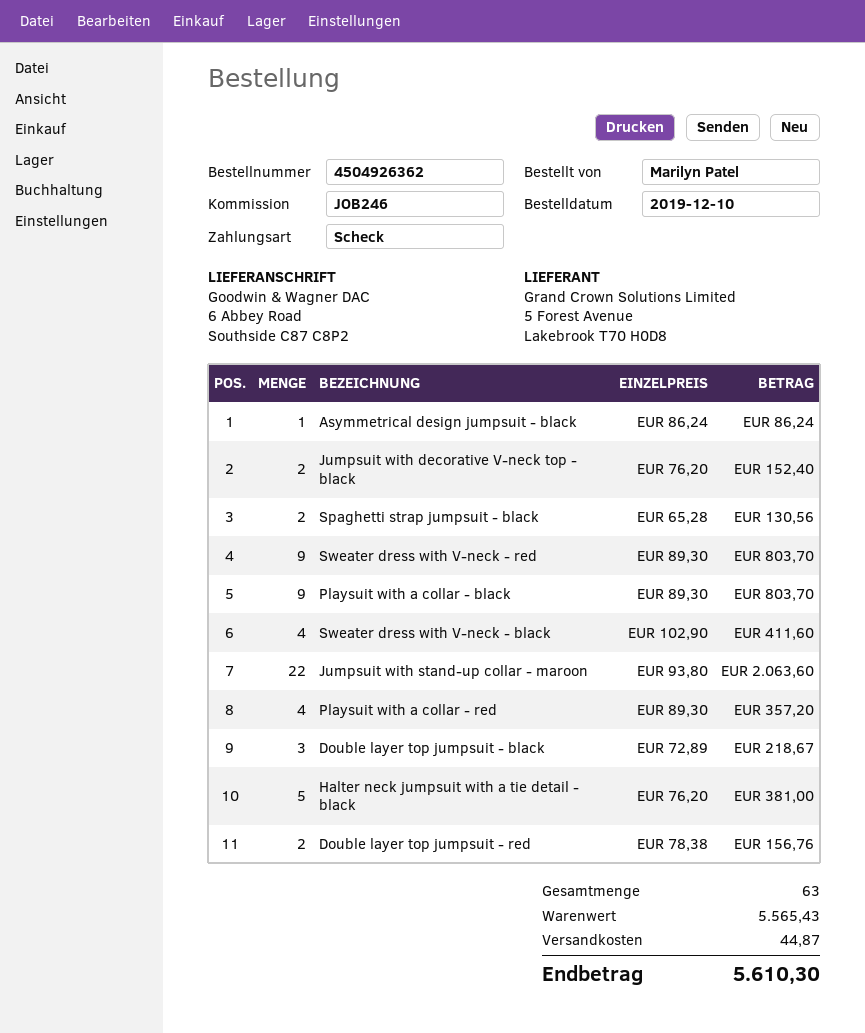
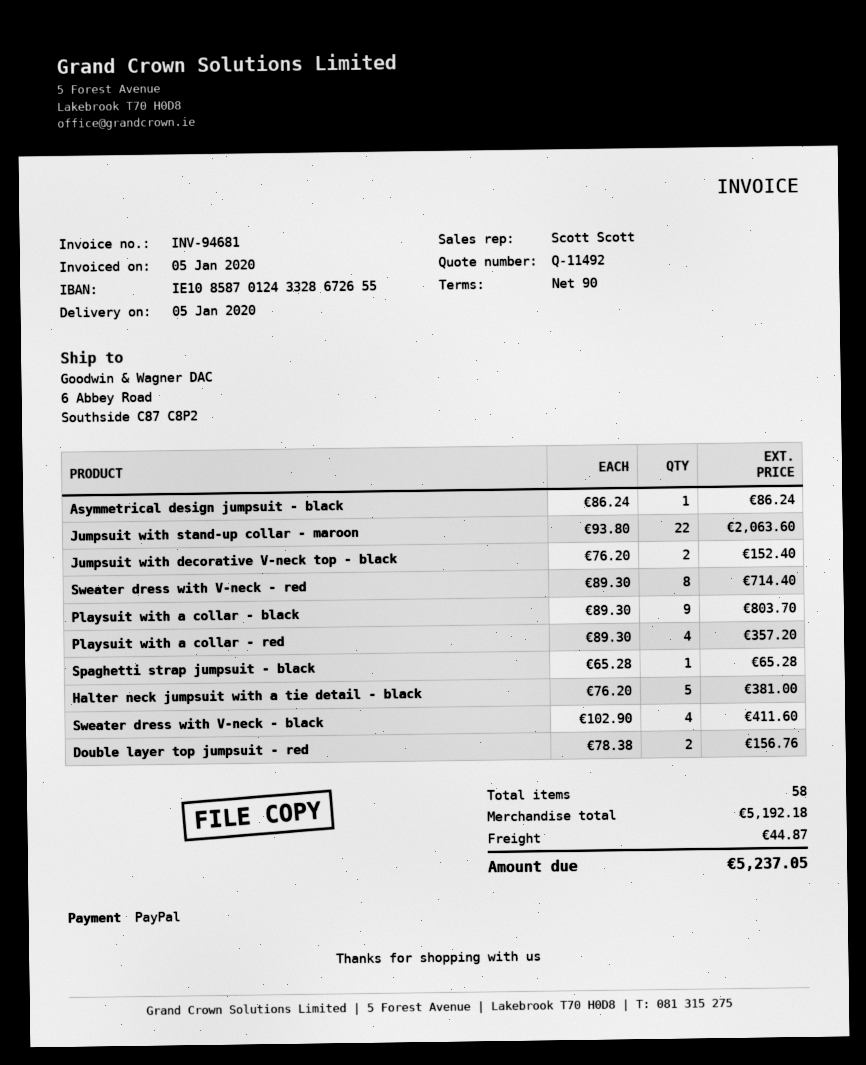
payment method: cheque -> PayPal
Spaghetti strap jumpsuit - black: 2 x 65.28 = 130.56 -> 1 x 65.28 = 65.28
Sweater dress with V-neck - red: 9 x 89.30 = 803.70 -> 8 x 89.30 = 714.40
Double layer top jumpsuit - black: 3 x 72.89 = 218.67 -> none
total quantity: 63 -> 58
subtotal: 5565.43 -> 5192.18
total: 5610.30 -> 5237.05

